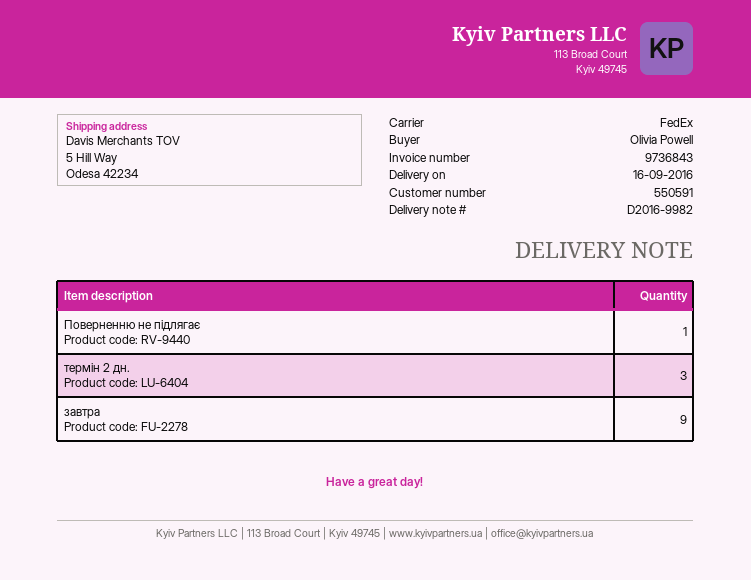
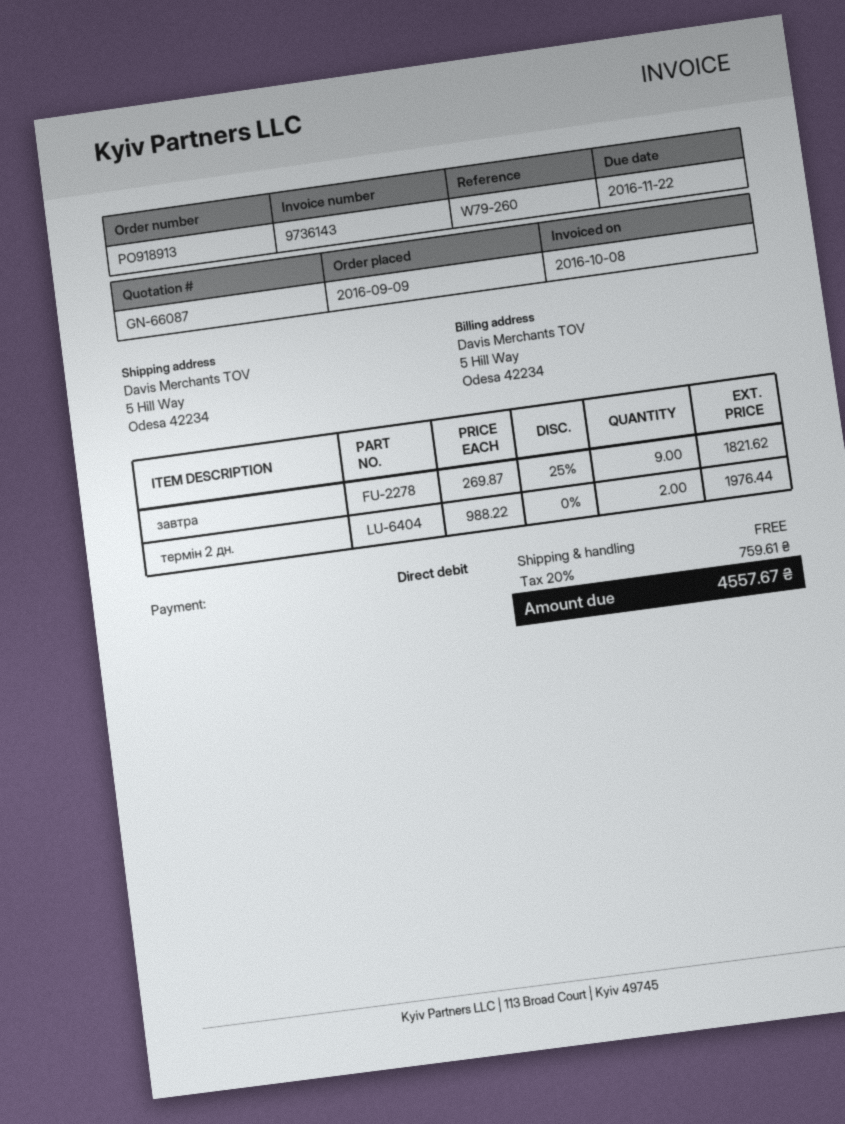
invoice number: 9736843 -> 9736143
Поверненню не підлягає: 1 -> none
термін 2 дн.: 3 -> 2

